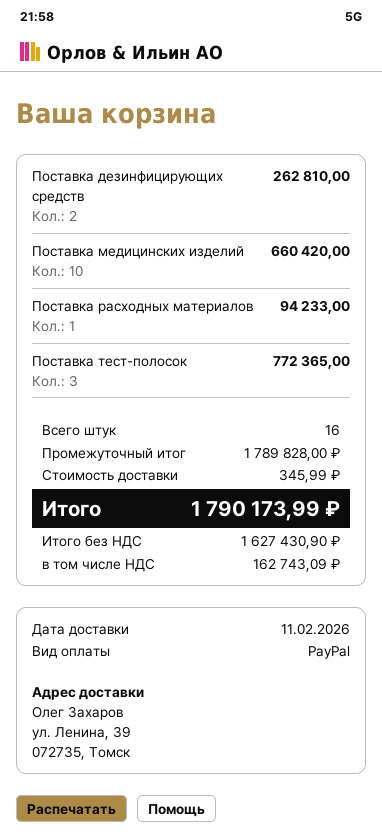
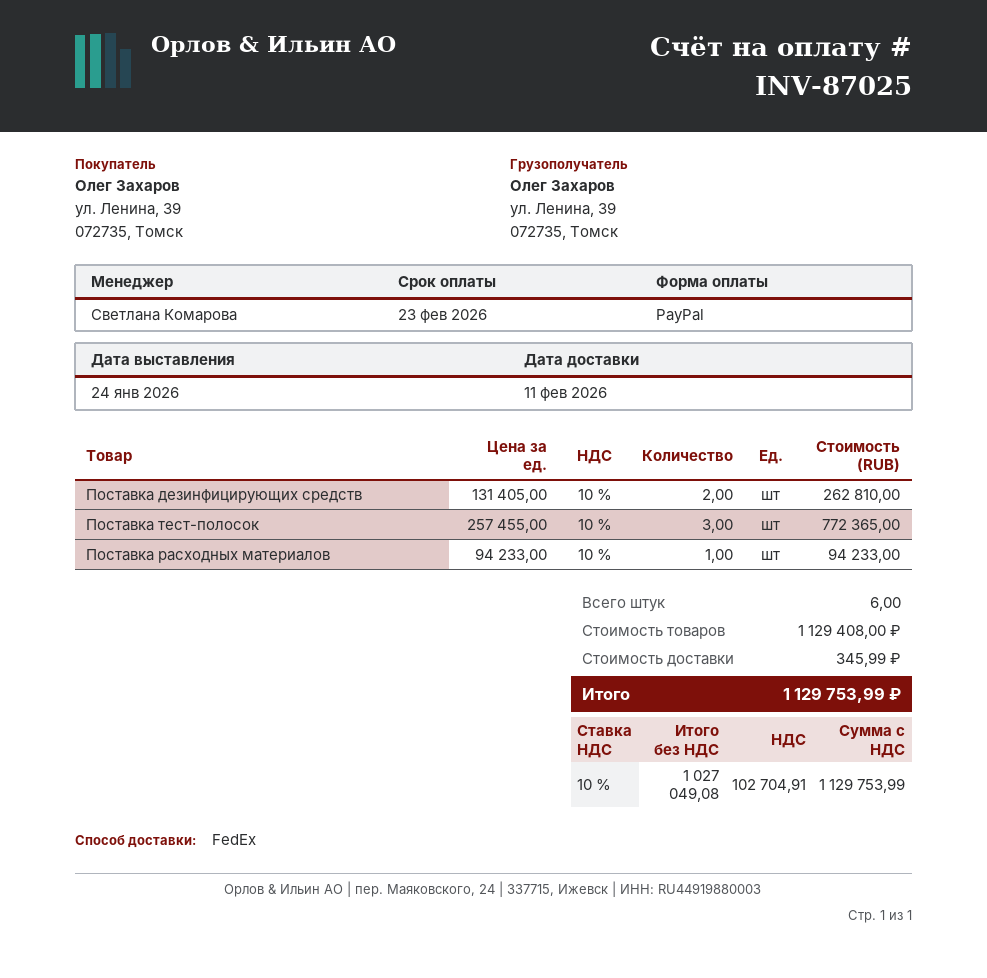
Поставка медицинских изделий: 10 for 660420.00 -> none
total quantity: 16 -> 6
subtotal: 1789828.00 -> 1129408.00
net: 1627430.90 -> 1027049.08
tax: 162743.09 -> 102704.91
total: 1790173.99 -> 1129753.99

